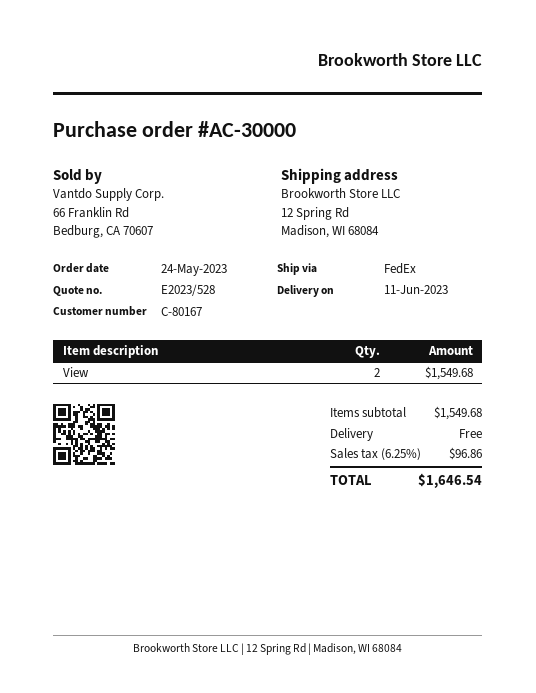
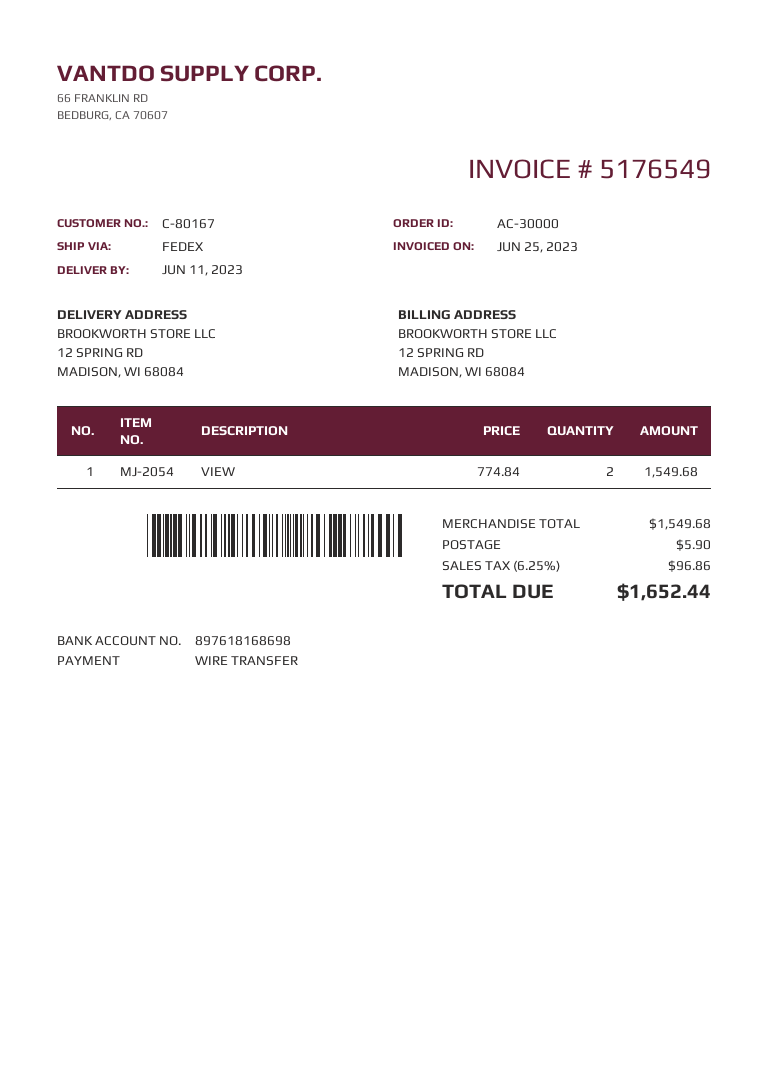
shipping: 0.00 -> 5.90
total: 1646.54 -> 1652.44

